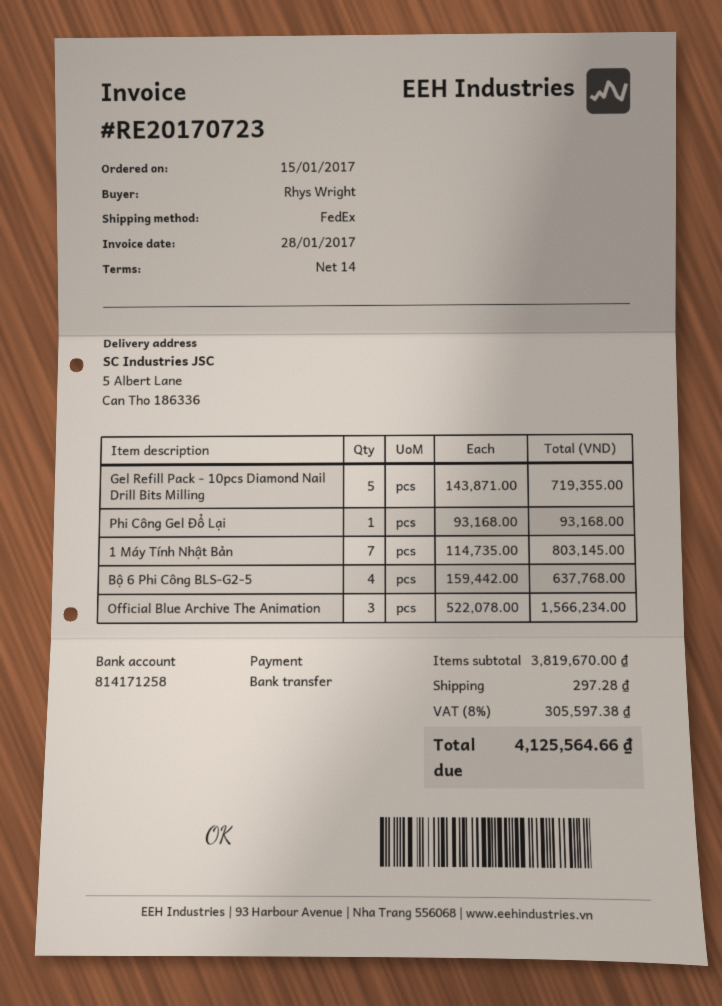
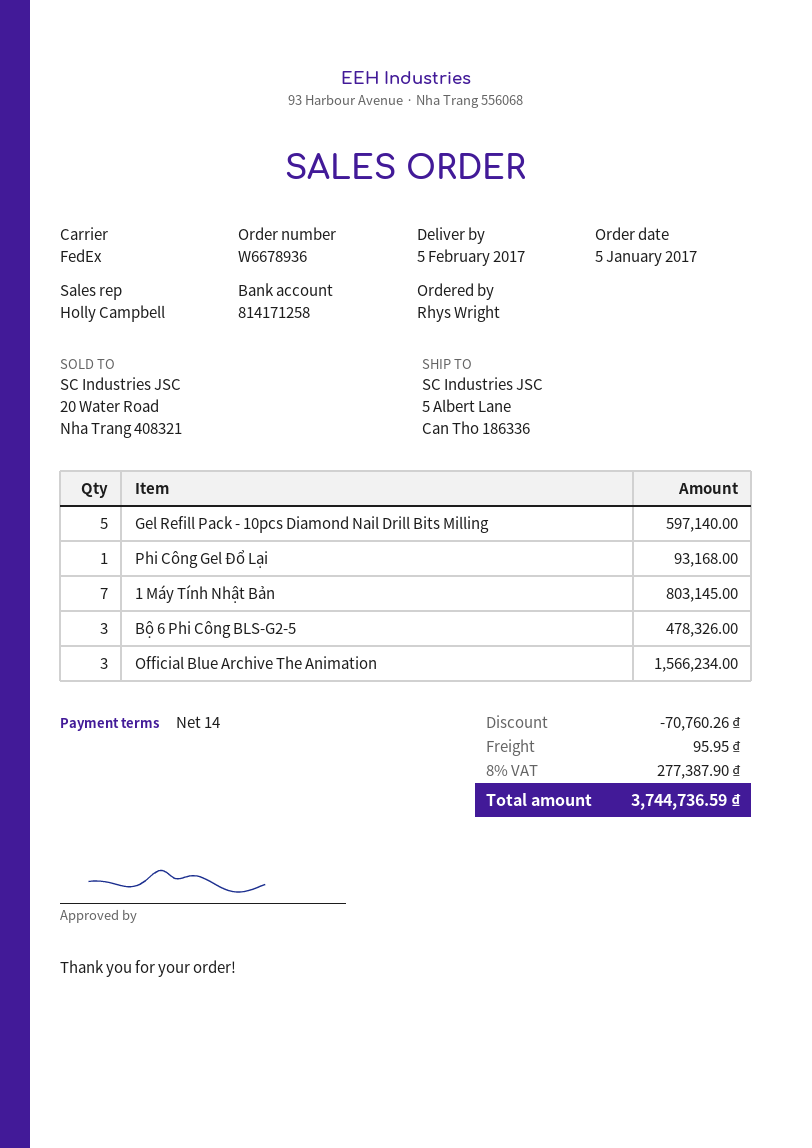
order date: 2017-01-15 -> 2017-01-05
Gel Refill Pack - 10pcs Diamond Nail Drill Bits Milling: 5 for 719355.00 -> 5 for 597140.00
Bộ 6 Phi Công BLS-G2-5: 4 for 637768.00 -> 3 for 478326.00
discount: none -> 70760.26
shipping: 297.28 -> 95.95
tax: 8% = 305597.38 -> 8% = 277387.90
total: 4125564.66 -> 3744736.59

